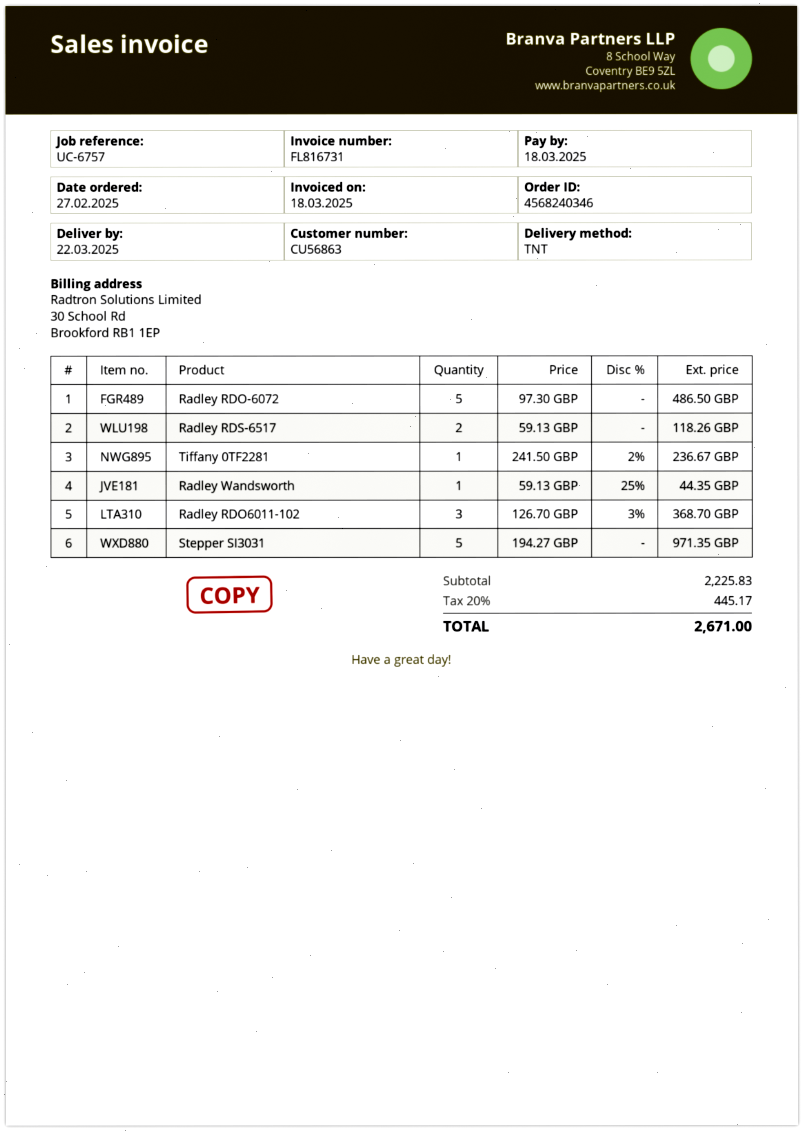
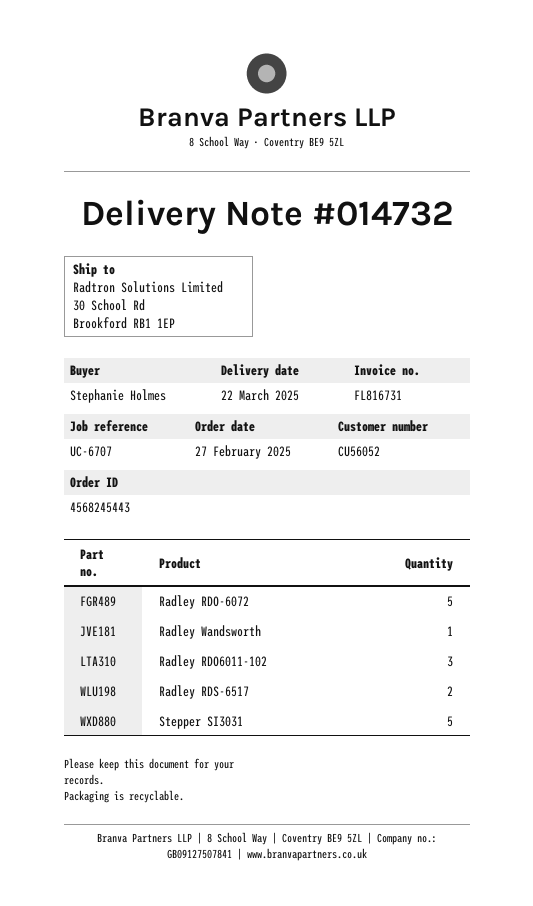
order number: 4568240346 -> 4568245443
customer number: CU56863 -> CU56052
reference: UC-6757 -> UC-6707
Tiffany 0TF2281: 1 -> none

